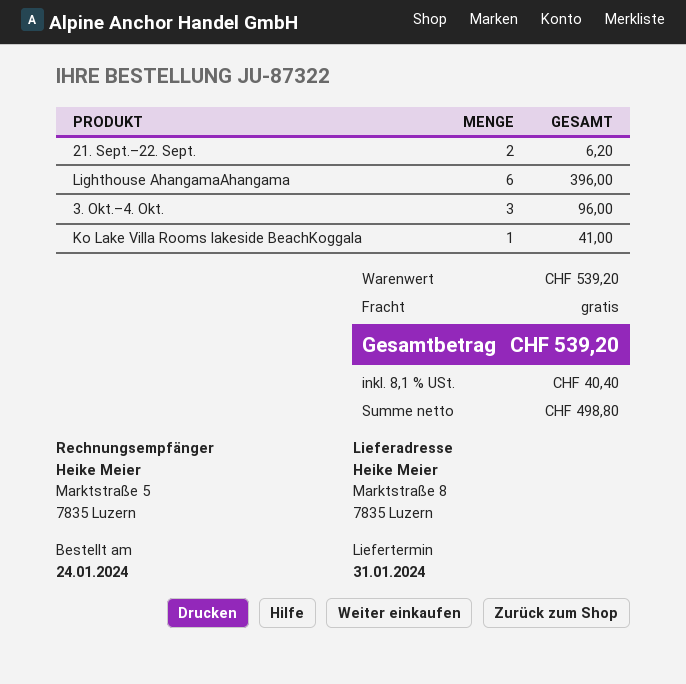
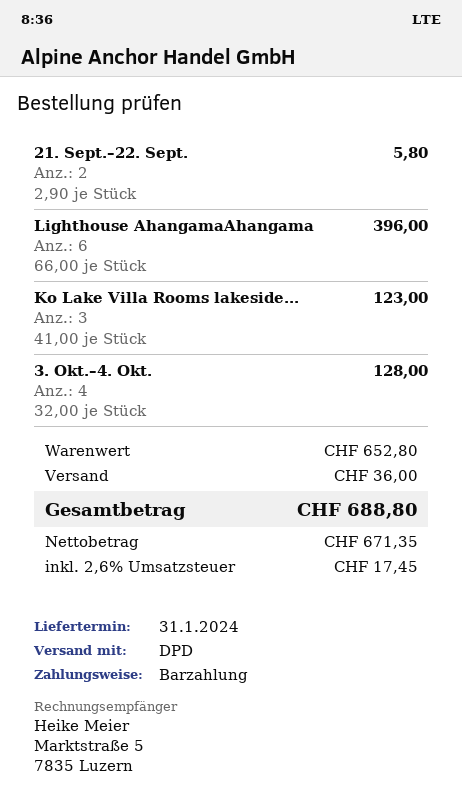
21. Sept.–22. Sept.: 2 for 6.20 -> 2 for 5.80
3. Okt.–4. Okt.: 3 for 96.00 -> 4 for 128.00
Ko Lake Villa Rooms lakeside BeachKoggala: 1 for 41.00 -> 3 for 123.00
subtotal: 539.20 -> 652.80
shipping: 0.00 -> 36.00
net: 498.80 -> 671.35
tax: 8.1% = 40.40 -> 2.6% = 17.45
total: 539.20 -> 688.80

